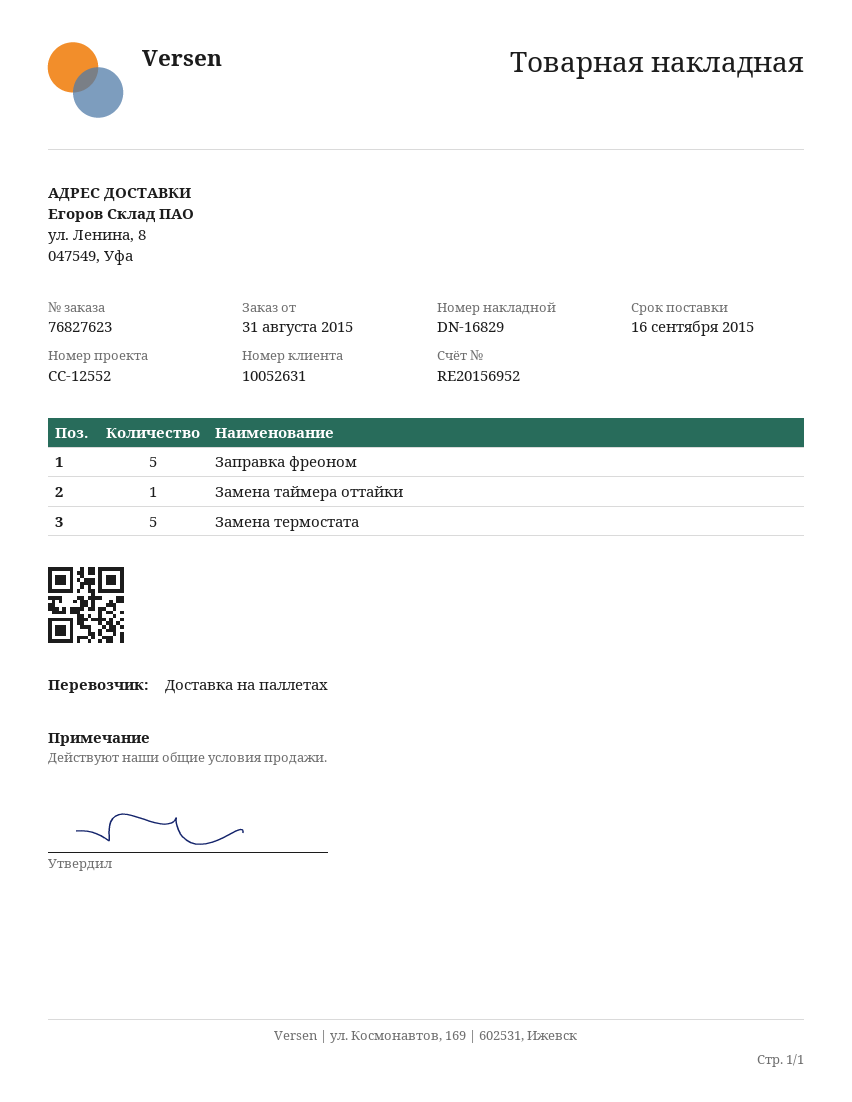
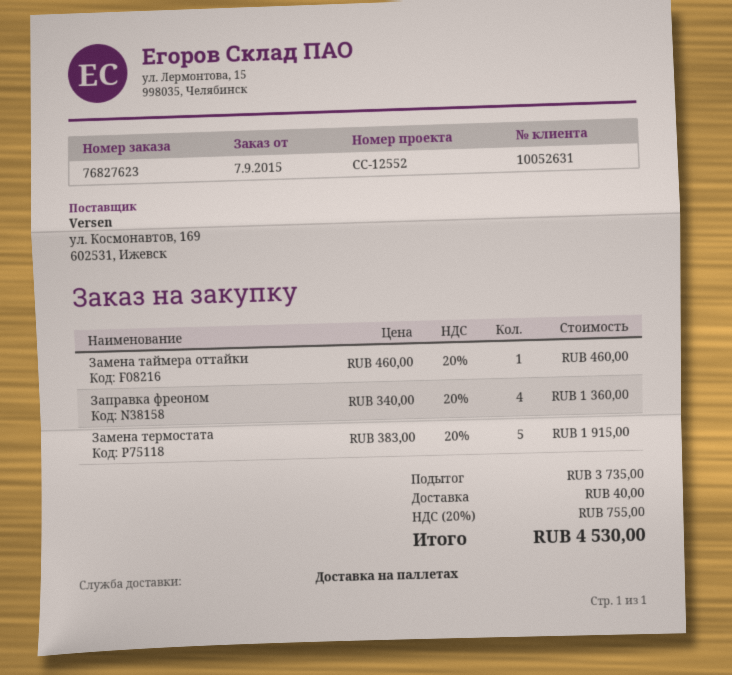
order date: 2015-08-31 -> 2015-09-07
Заправка фреоном: 5 -> 4

